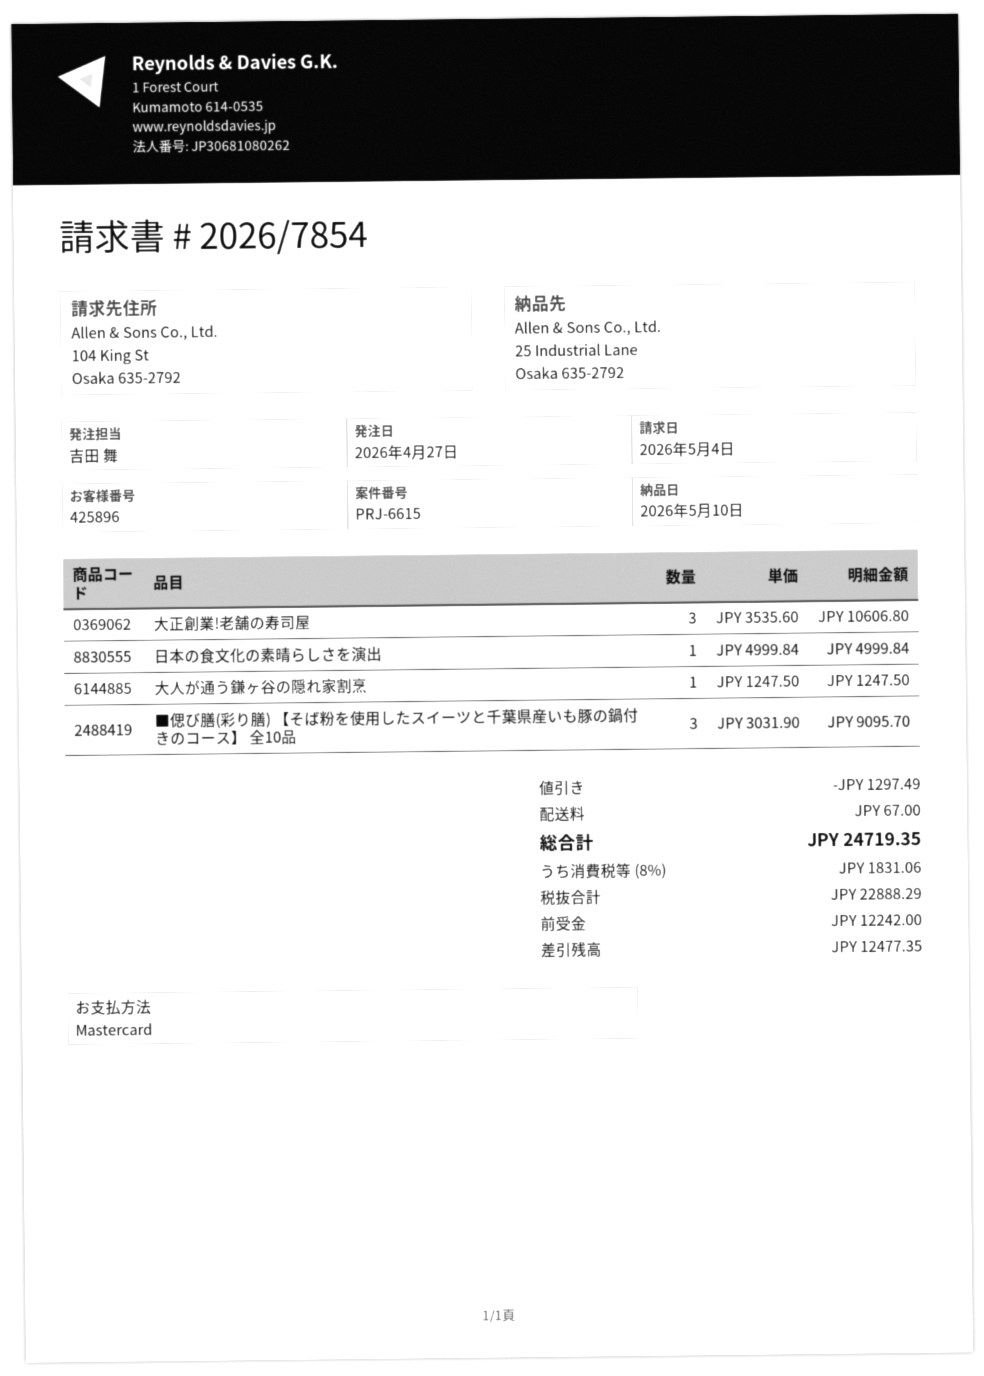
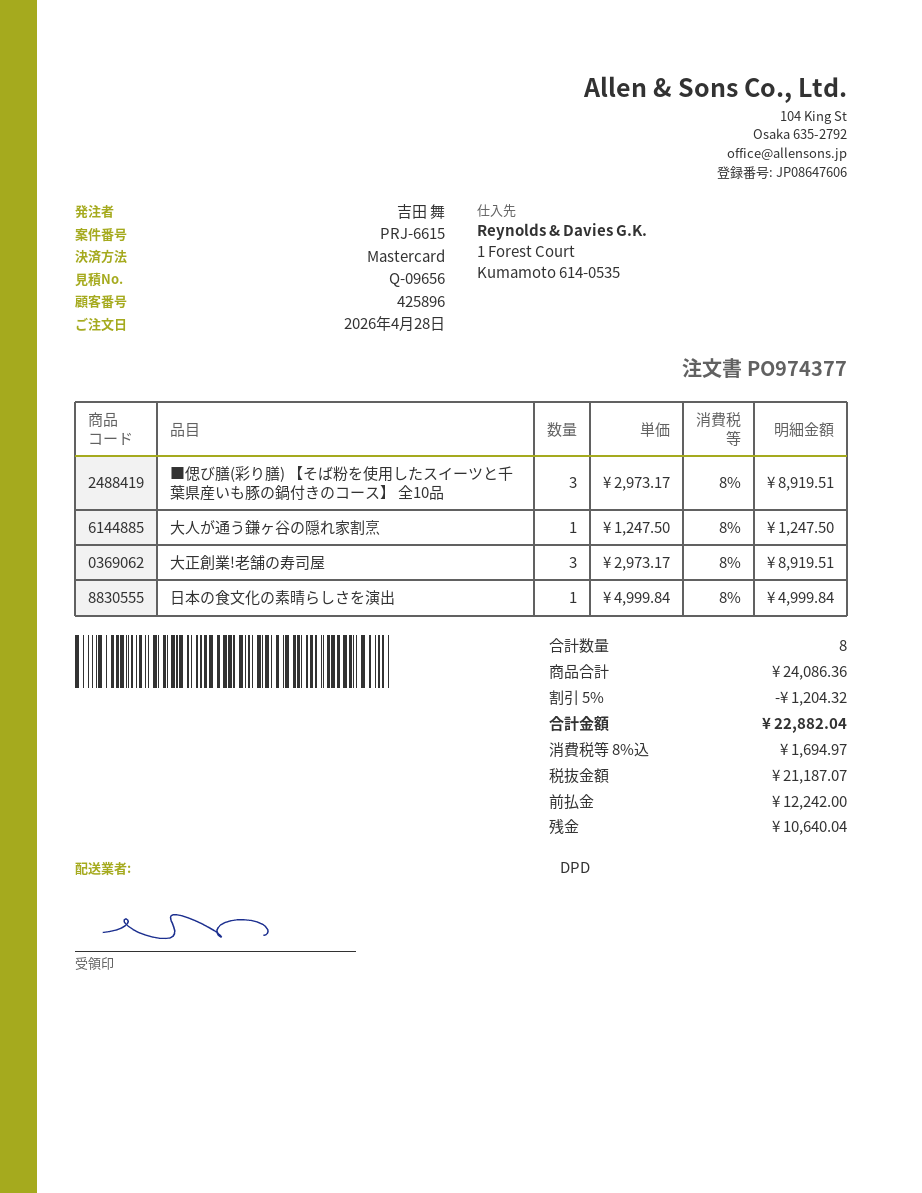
order date: 2026-04-27 -> 2026-04-28
大正創業!老舗の寿司屋: 3 x 3535.60 = 10606.80 -> 3 x 2973.17 = 8919.51
■偲び膳(彩り膳) 【そば粉を使用したスイーツと千葉県産いも豚の鍋付きのコース】 全10品: 3 x 3031.90 = 9095.70 -> 3 x 2973.17 = 8919.51
discount: 1297.49 -> 1204.32
shipping: 67.00 -> none
net: 22888.29 -> 21187.07
tax: 8% = 1831.06 -> 8% = 1694.97
total: 24719.35 -> 22882.04
balance: 12477.35 -> 10640.04

